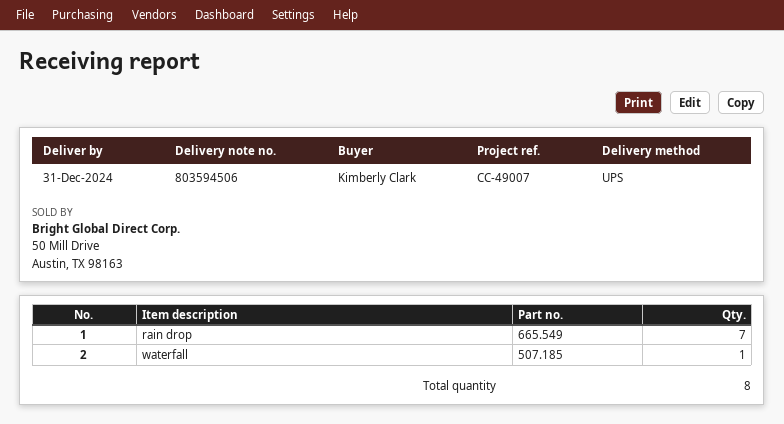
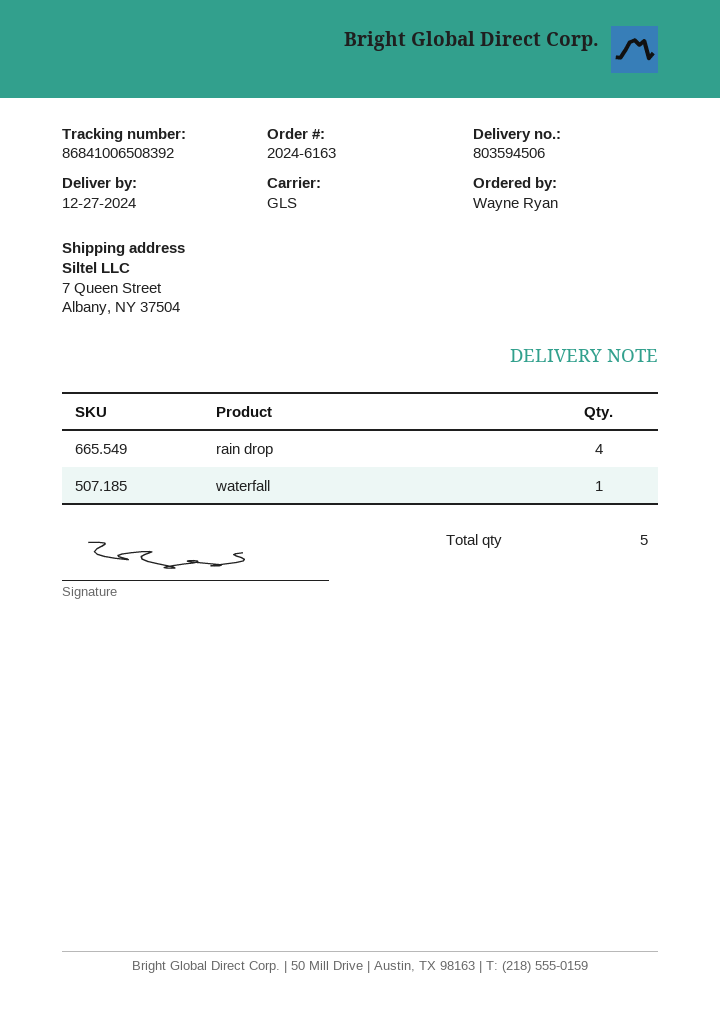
delivery date: 2024-12-31 -> 2024-12-27
ordered by: Kimberly Clark -> Wayne Ryan
shipping method: UPS -> GLS
rain drop: 7 -> 4
total quantity: 8 -> 5

